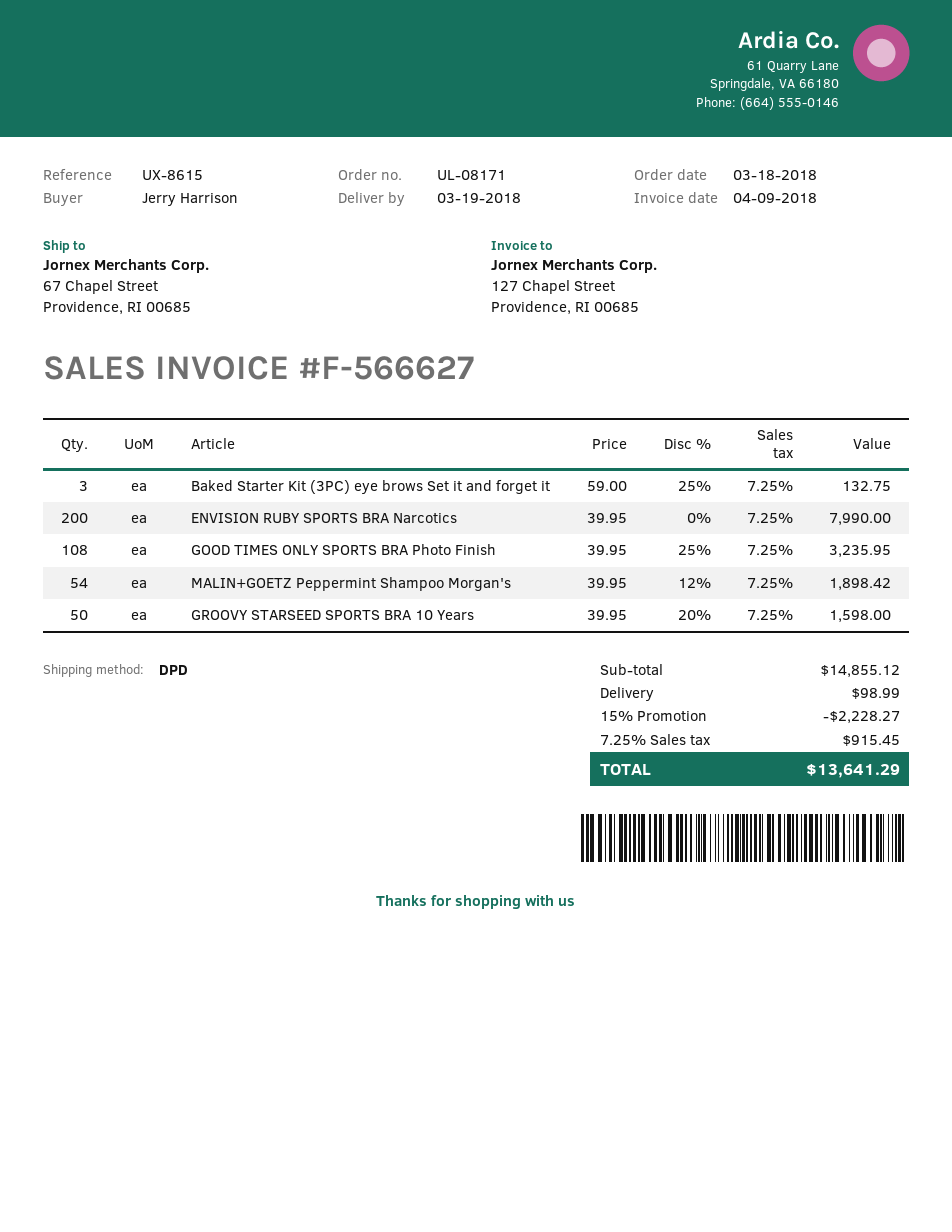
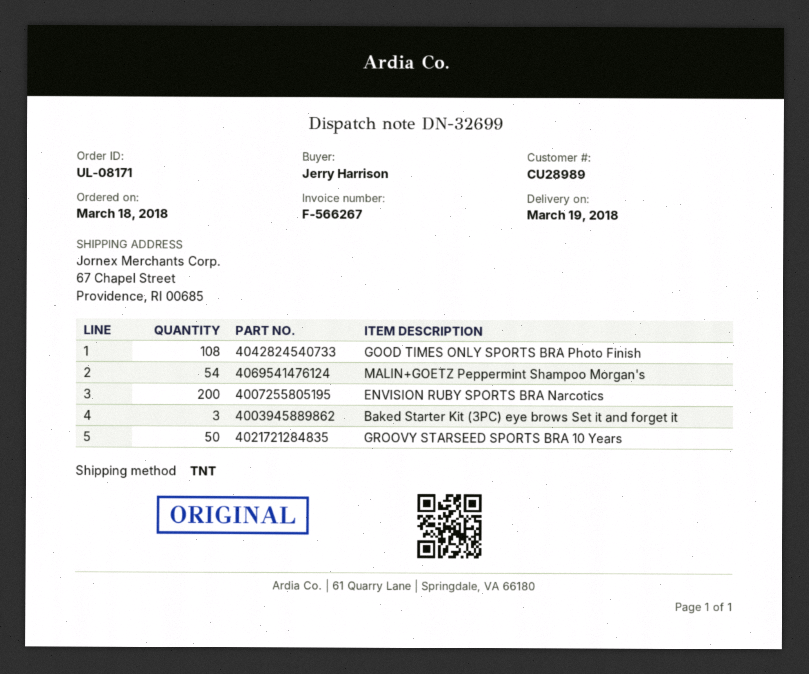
invoice number: F-566627 -> F-566267
shipping method: DPD -> TNT

